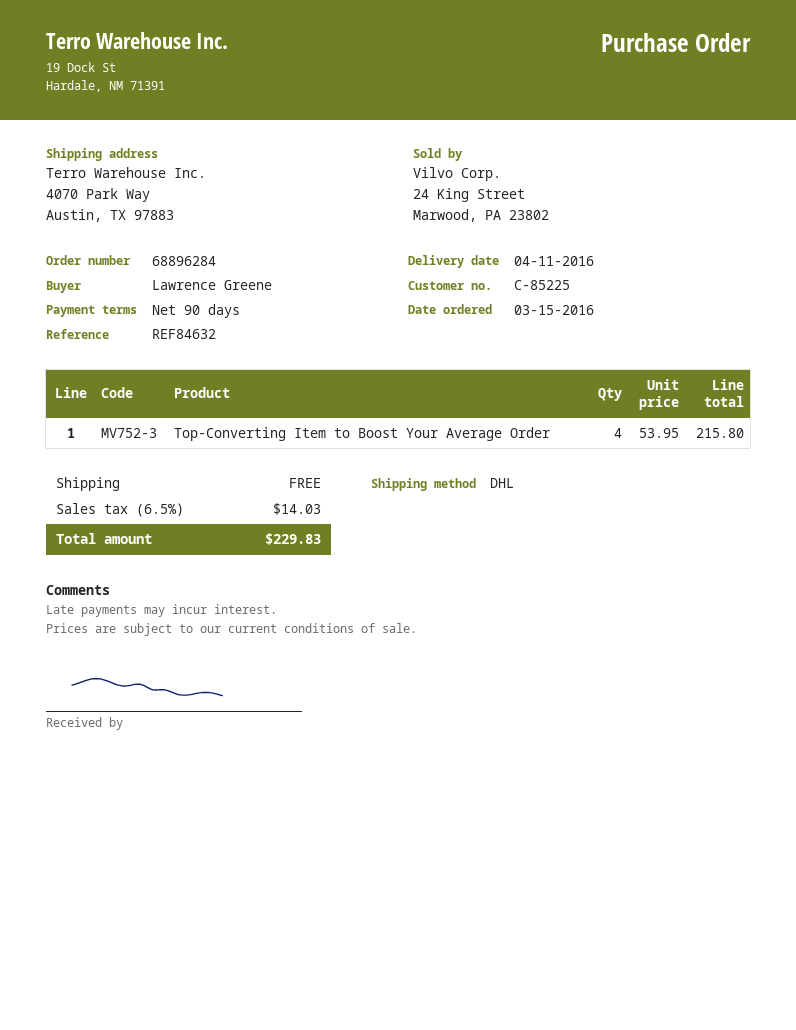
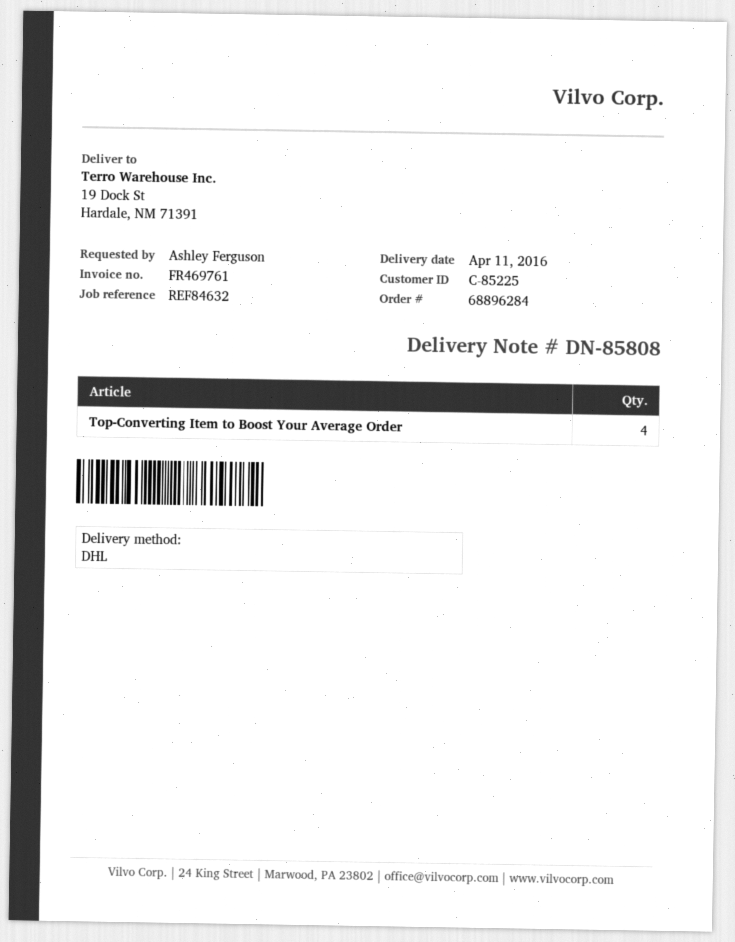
ordered by: Lawrence Greene -> Ashley Ferguson
ship to: 4070 Park Way, Austin, TX 97883 -> 19 Dock St, Hardale, NM 71391

